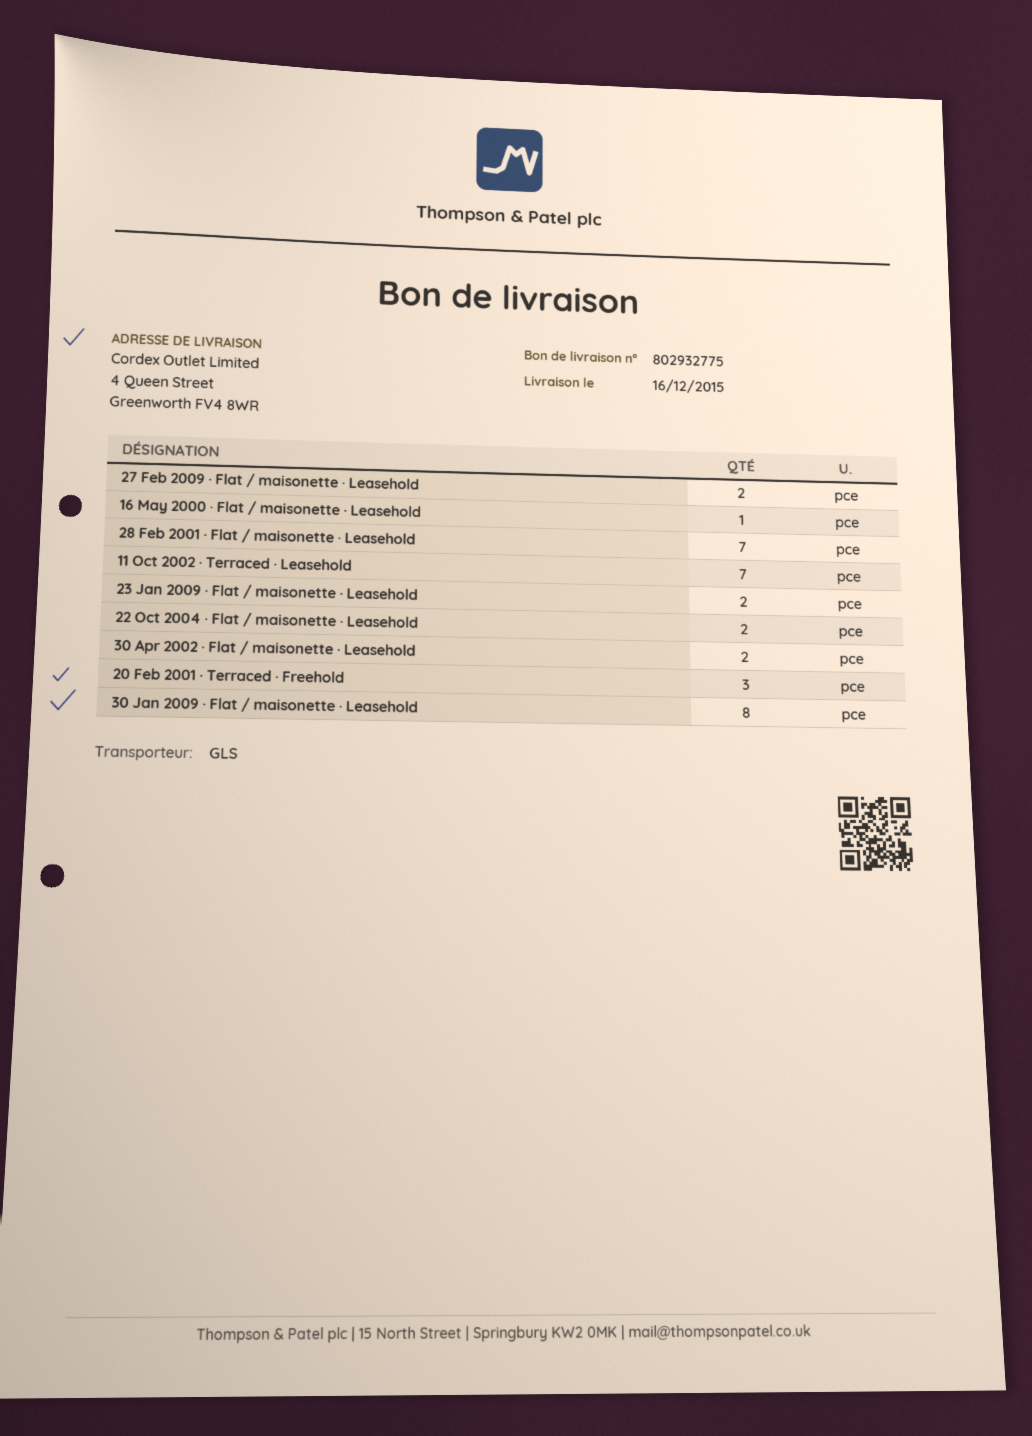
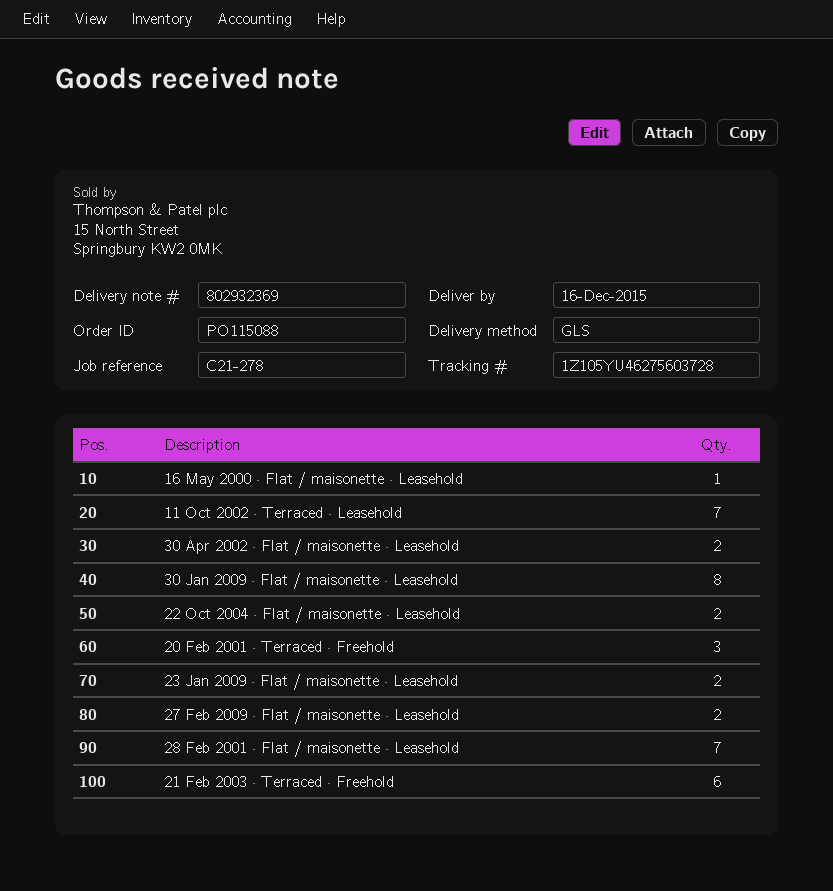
delivery note number: 802932775 -> 802932369
21 Feb 2003 · Terraced · Freehold: none -> 6

